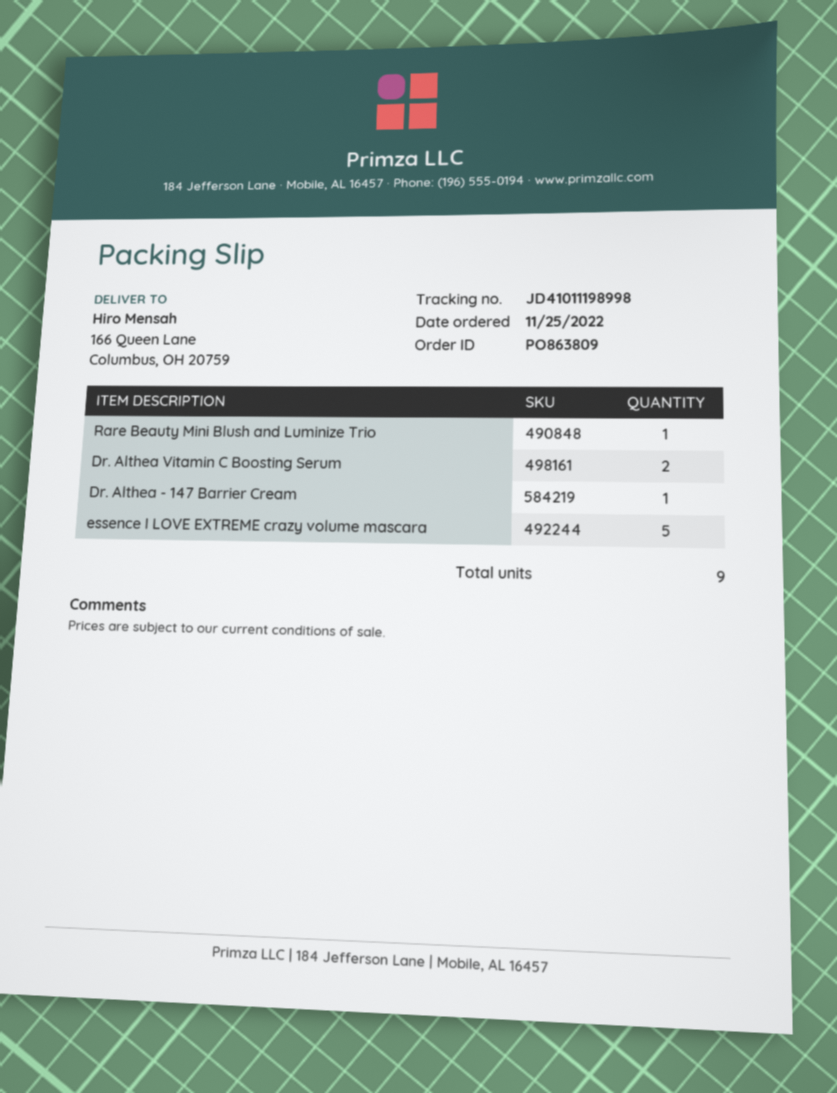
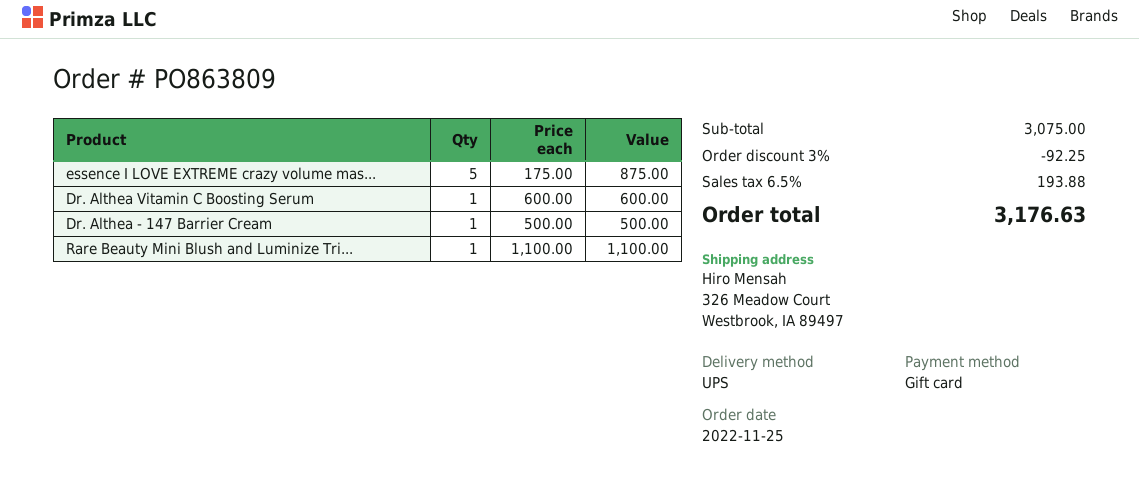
ship to: 166 Queen Lane, Columbus, OH 20759 -> 326 Meadow Court, Westbrook, IA 89497
Dr. Althea Vitamin C Boosting Serum: 2 -> 1

